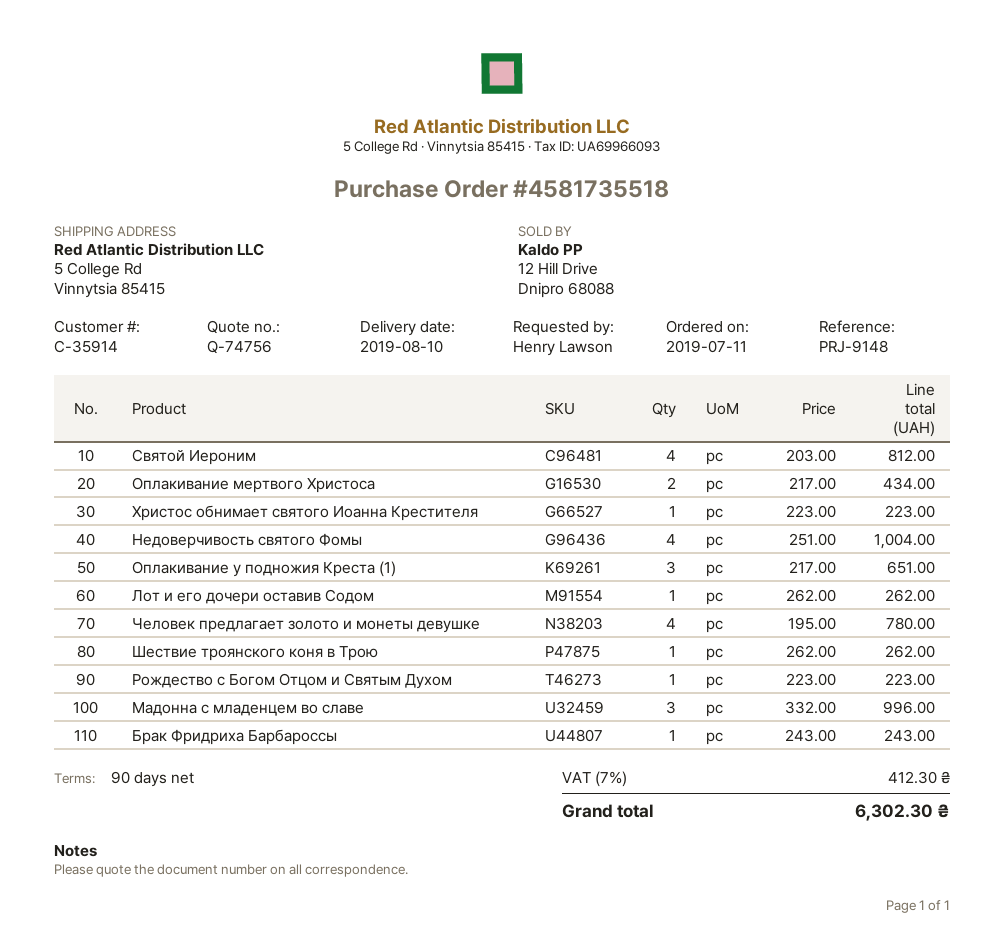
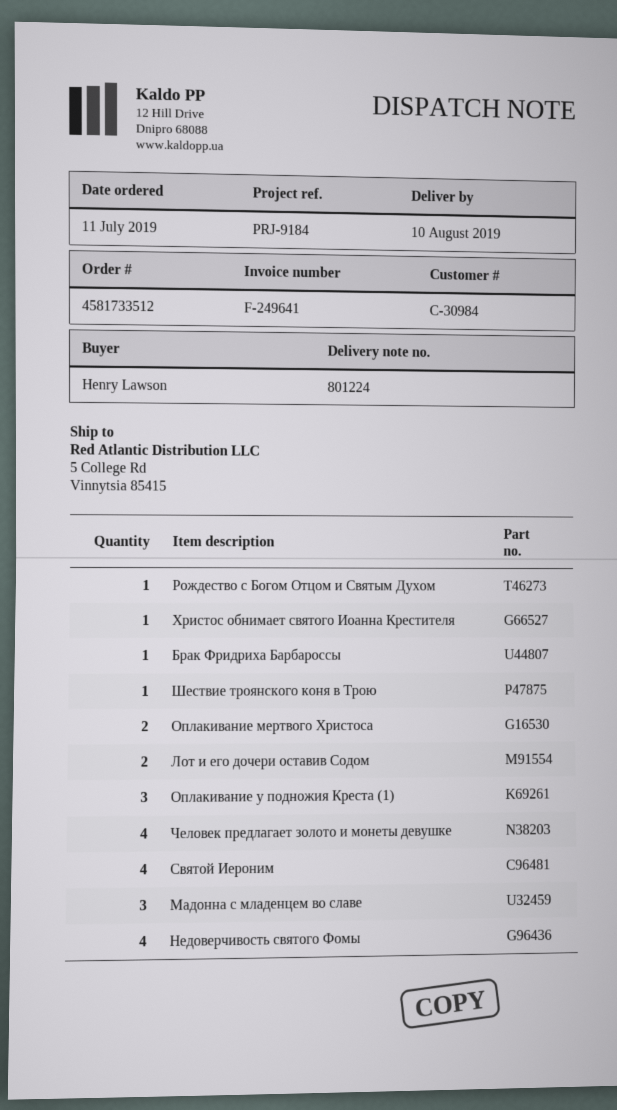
order number: 4581735518 -> 4581733512
customer number: C-35914 -> C-30984
reference: PRJ-9148 -> PRJ-9184
Лот и его дочери оставив Содом: 1 -> 2

